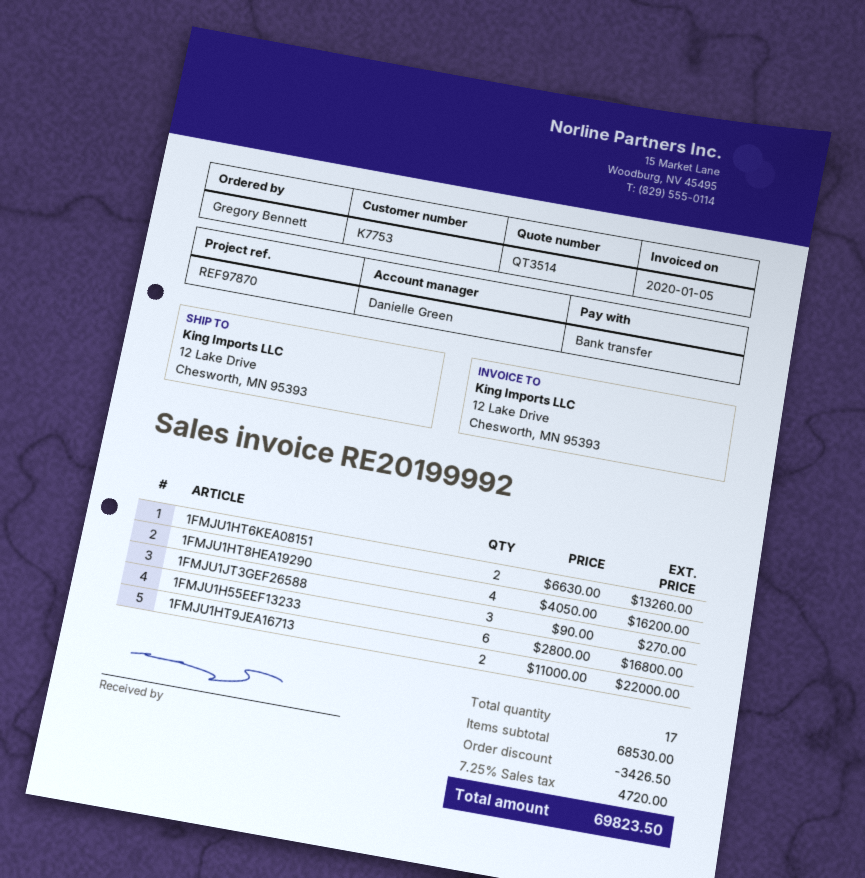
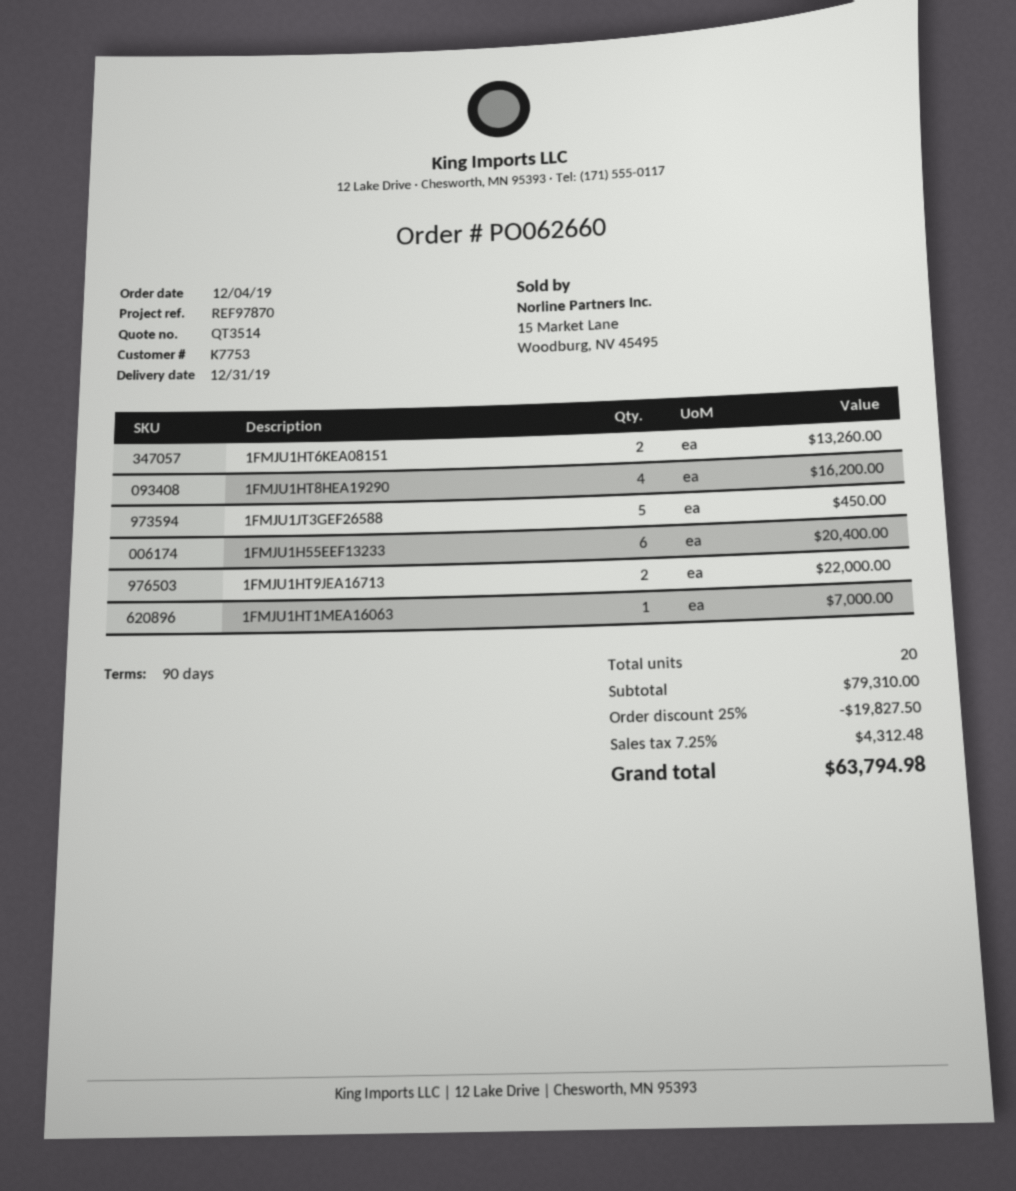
1FMJU1JT3GEF26588: 3 for 270.00 -> 5 for 450.00
1FMJU1H55EEF13233: 6 for 16800.00 -> 6 for 20400.00
1FMJU1HT1MEA16063: none -> 1 for 7000.00
total quantity: 17 -> 20
subtotal: 68530.00 -> 79310.00
discount: 3426.50 -> 19827.50
tax: 7.25% = 4720.00 -> 7.25% = 4312.48
total: 69823.50 -> 63794.98

